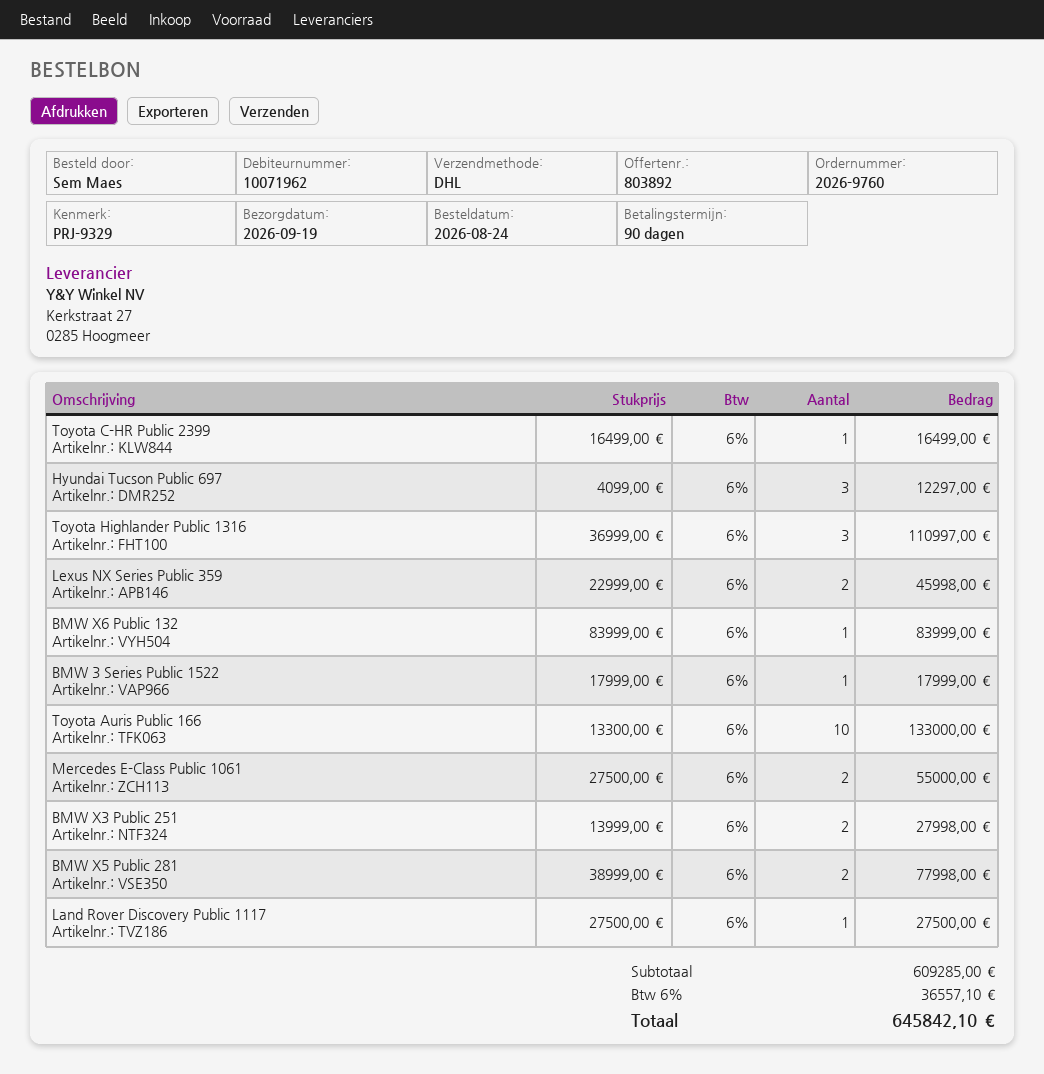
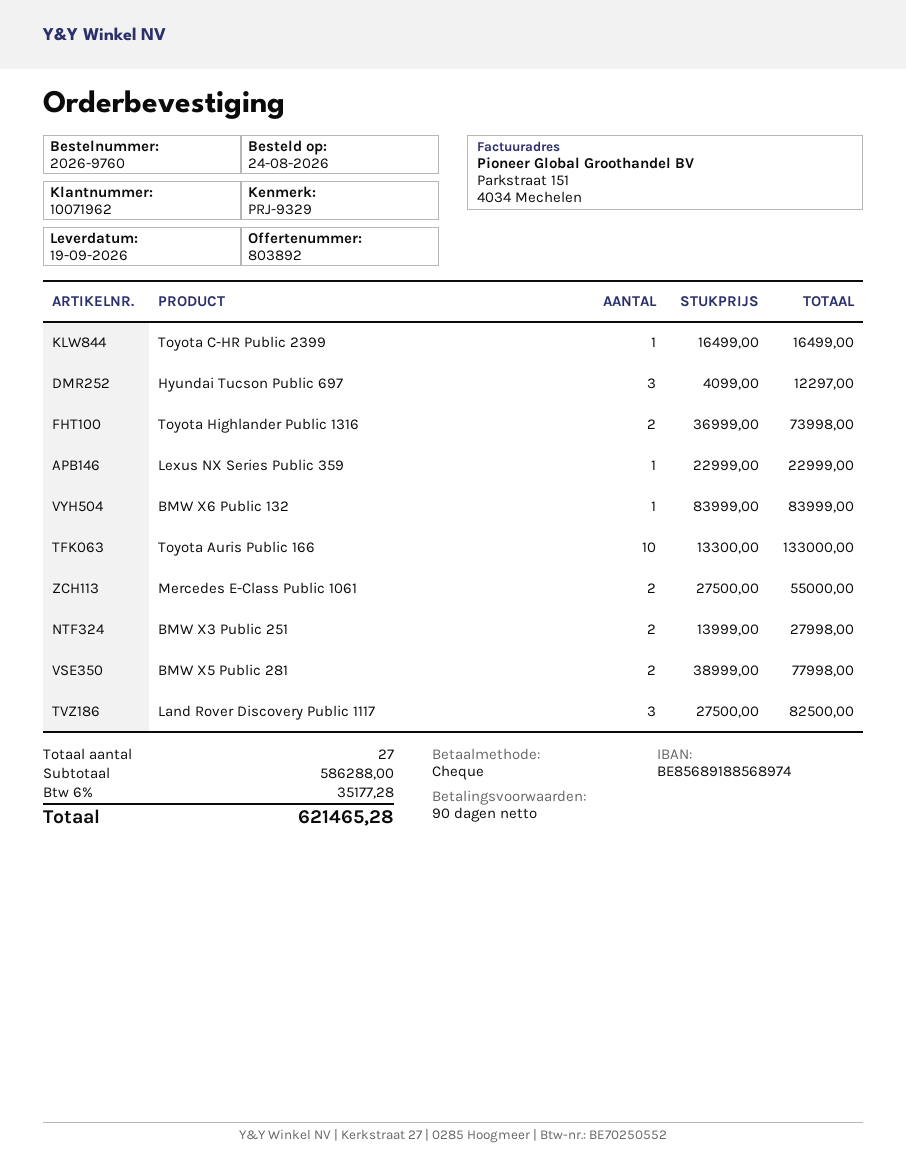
Toyota Highlander Public 1316: 3 x 36999.00 = 110997.00 -> 2 x 36999.00 = 73998.00
Lexus NX Series Public 359: 2 x 22999.00 = 45998.00 -> 1 x 22999.00 = 22999.00
BMW 3 Series Public 1522: 1 x 17999.00 = 17999.00 -> none
Land Rover Discovery Public 1117: 1 x 27500.00 = 27500.00 -> 3 x 27500.00 = 82500.00
subtotal: 609285.00 -> 586288.00
tax: 6% = 36557.10 -> 6% = 35177.28
total: 645842.10 -> 621465.28

